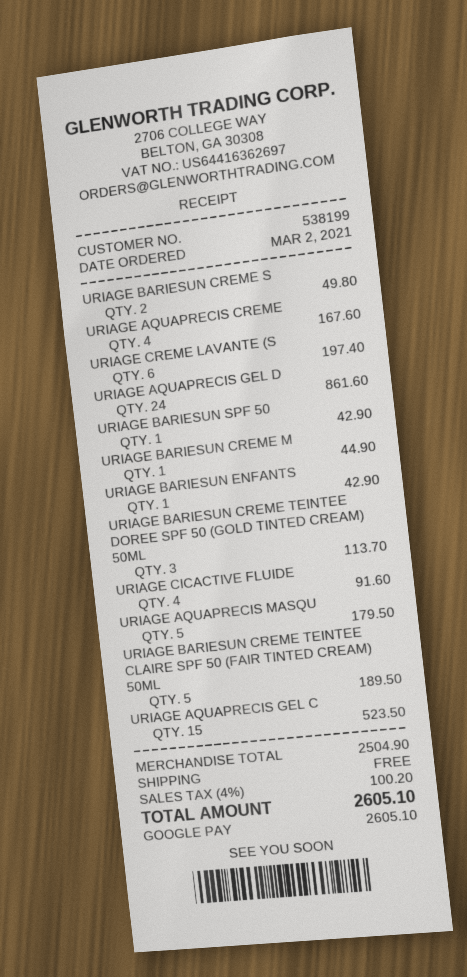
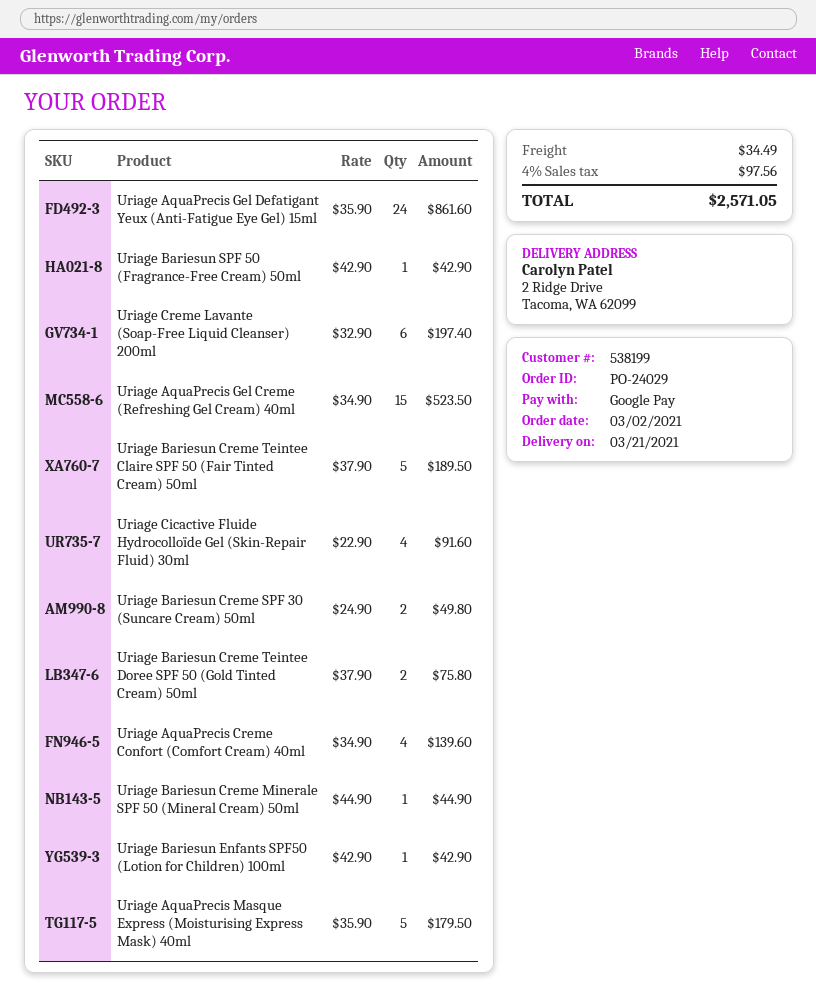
URIAGE AQUAPRECIS CREME: 4 for 167.60 -> 4 for 139.60
URIAGE BARIESUN CREME TEINTEE DOREE SPF 50 (GOLD TINTED CREAM) 50ML: 3 for 113.70 -> 2 for 75.80
shipping: 0.00 -> 34.49
tax: 4% = 100.20 -> 4% = 97.56
total: 2605.10 -> 2571.05

